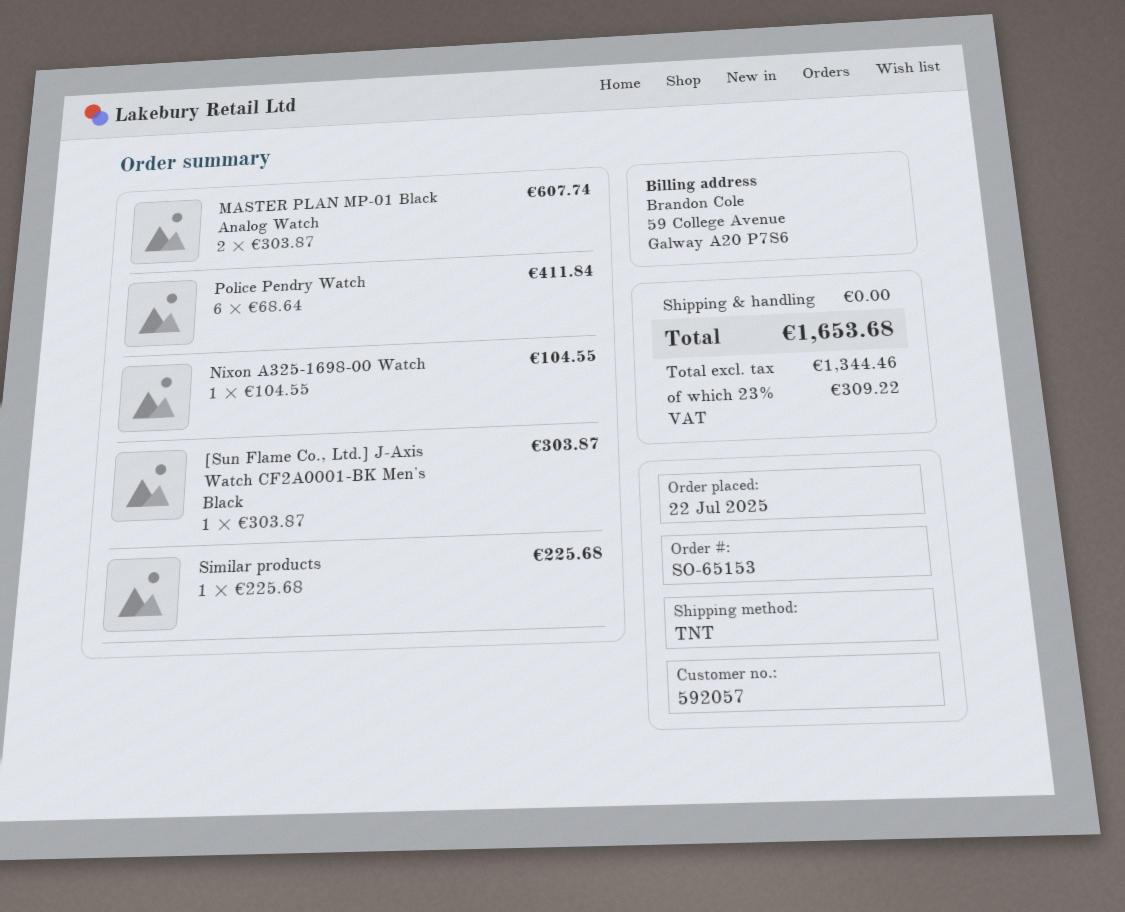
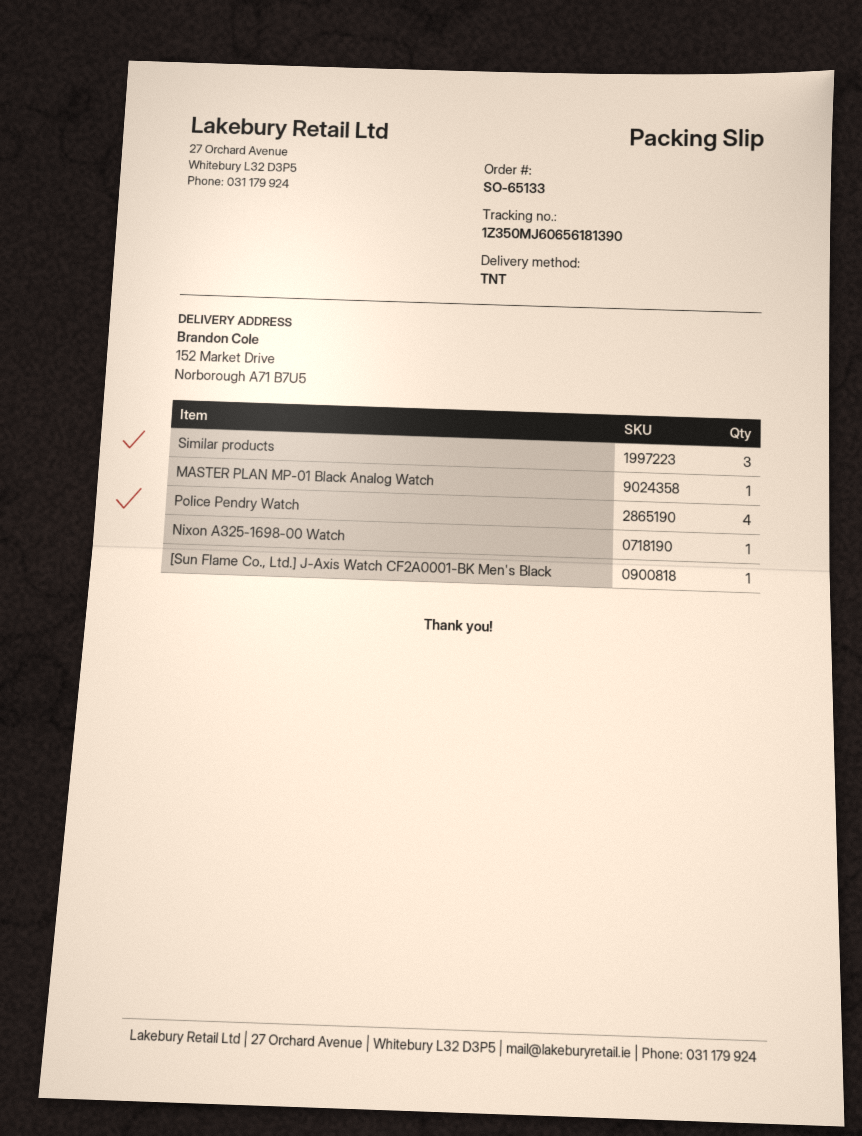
order number: SO-65153 -> SO-65133
MASTER PLAN MP-01 Black Analog Watch: 2 -> 1
Police Pendry Watch: 6 -> 4
Similar products: 1 -> 3

